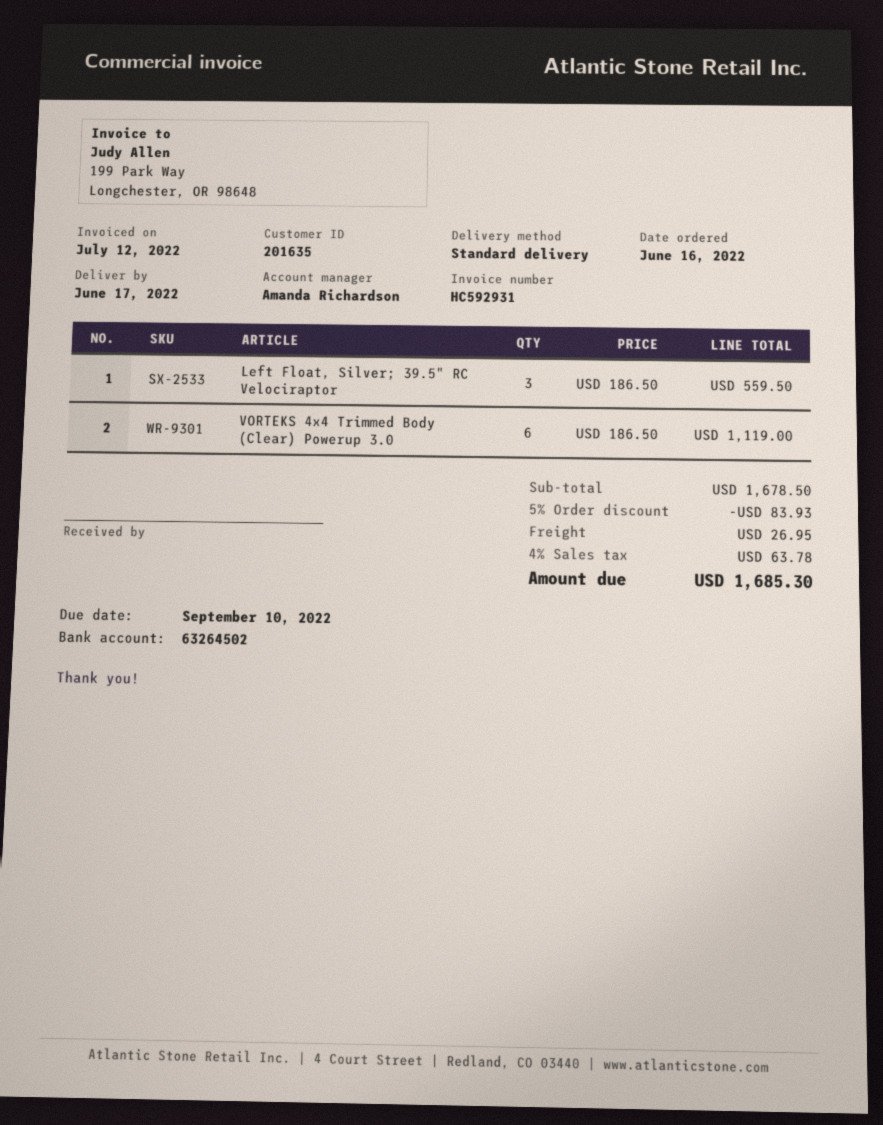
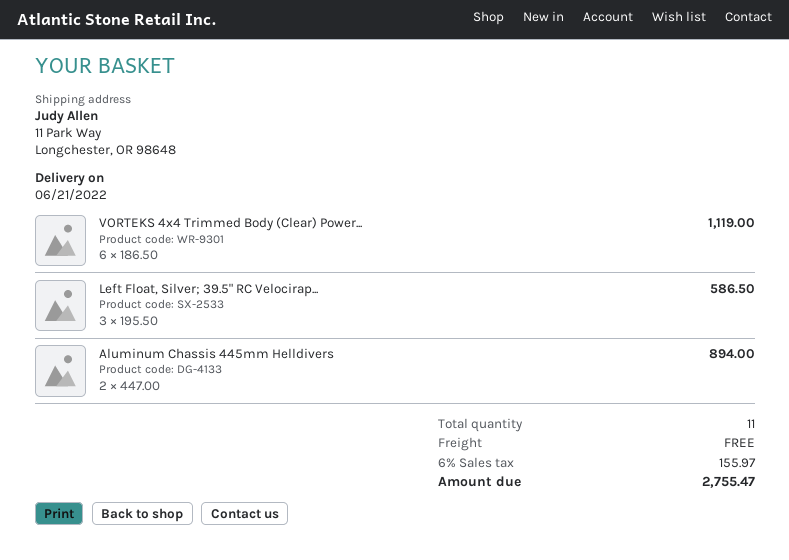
delivery date: 2022-06-17 -> 2022-06-21
Left Float, Silver; 39.5" RC Velociraptor: 3 x 186.50 = 559.50 -> 3 x 195.50 = 586.50
Aluminum Chassis 445mm Helldivers: none -> 2 x 447.00 = 894.00
discount: 5% = 83.93 -> none
shipping: 26.95 -> 0.00
tax: 4% = 63.78 -> 6% = 155.97
total: 1685.30 -> 2755.47

